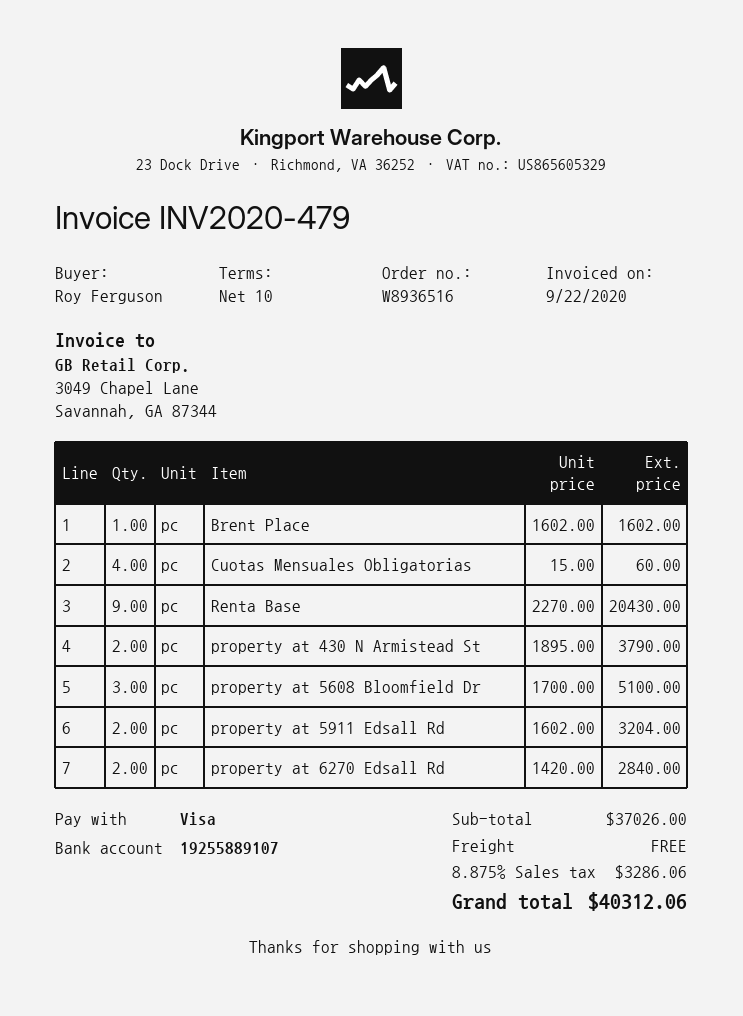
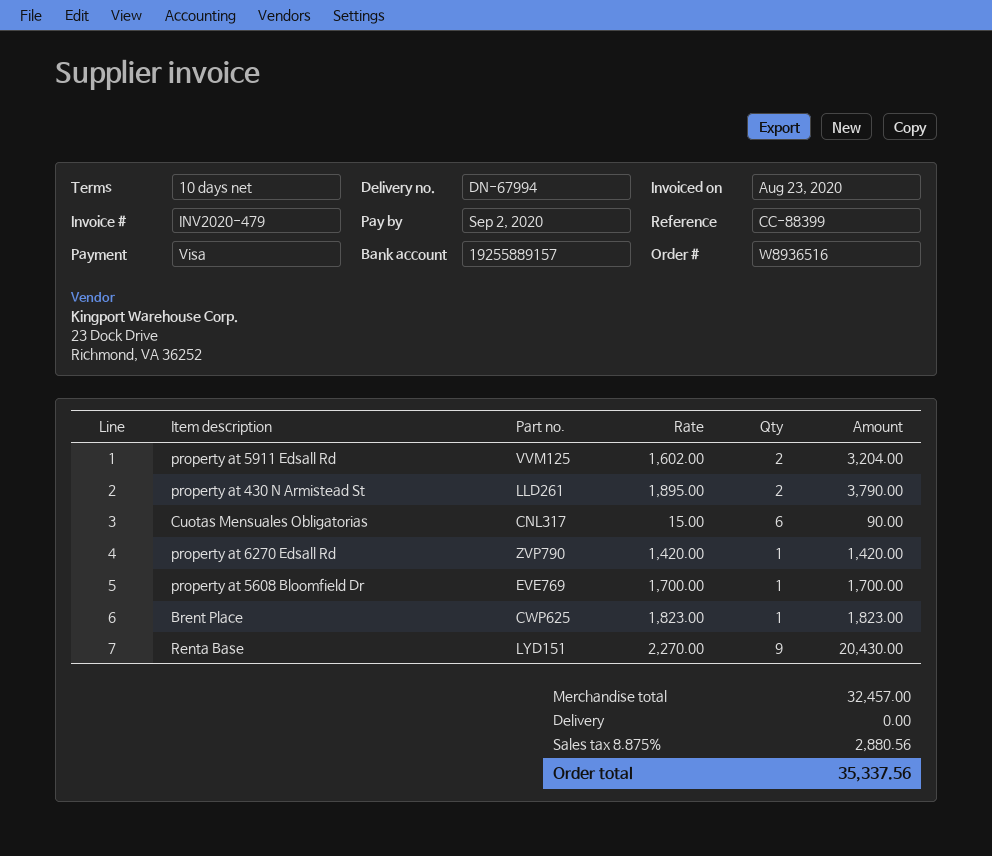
invoice date: 2020-09-22 -> 2020-08-23
bank account: 19255889107 -> 19255889157
Brent Place: 1 x 1602.00 = 1602.00 -> 1 x 1823.00 = 1823.00
Cuotas Mensuales Obligatorias: 4 x 15.00 = 60.00 -> 6 x 15.00 = 90.00
property at 5608 Bloomfield Dr: 3 x 1700.00 = 5100.00 -> 1 x 1700.00 = 1700.00
property at 6270 Edsall Rd: 2 x 1420.00 = 2840.00 -> 1 x 1420.00 = 1420.00
subtotal: 37026.00 -> 32457.00
tax: 8.875% = 3286.06 -> 8.875% = 2880.56
total: 40312.06 -> 35337.56

